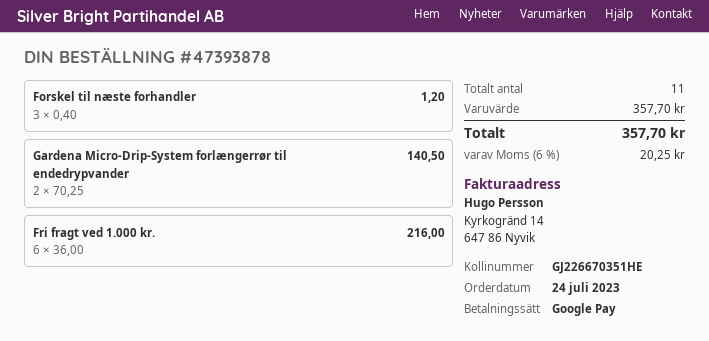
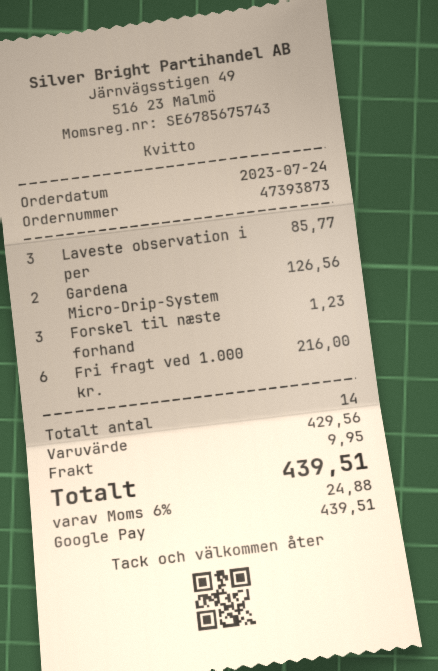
order number: 47393878 -> 47393873
Forskel til næste forhandler: 3 for 1.20 -> 3 for 1.23
Gardena Micro-Drip-System forlængerrør til endedrypvander: 2 for 140.50 -> 2 for 126.56
Laveste observation i per: none -> 3 for 85.77
total quantity: 11 -> 14
subtotal: 357.70 -> 429.56
shipping: none -> 9.95
tax: 6% = 20.25 -> 6% = 24.88
total: 357.70 -> 439.51

